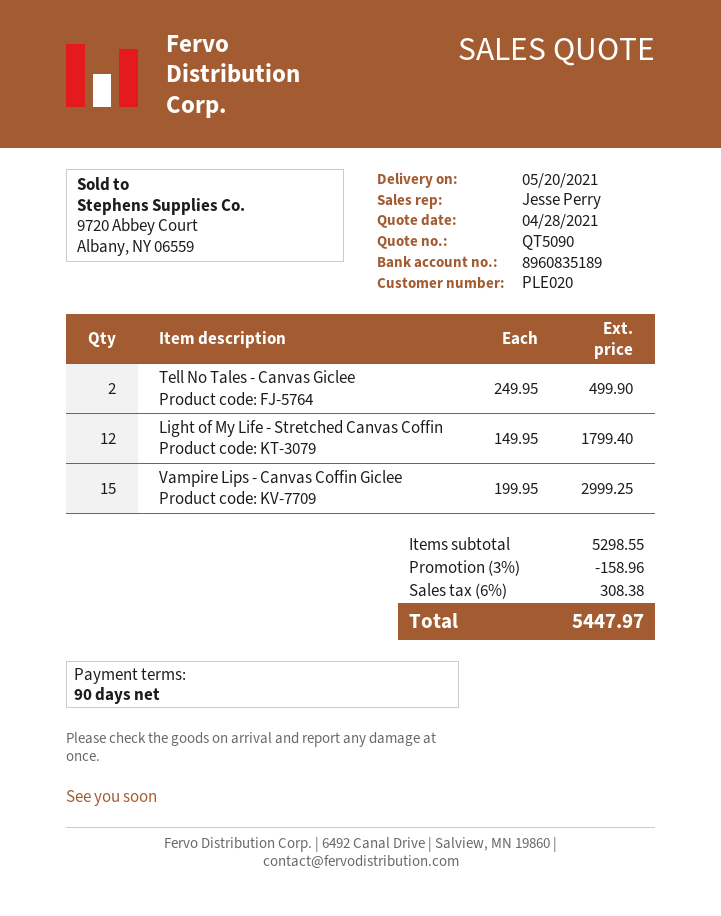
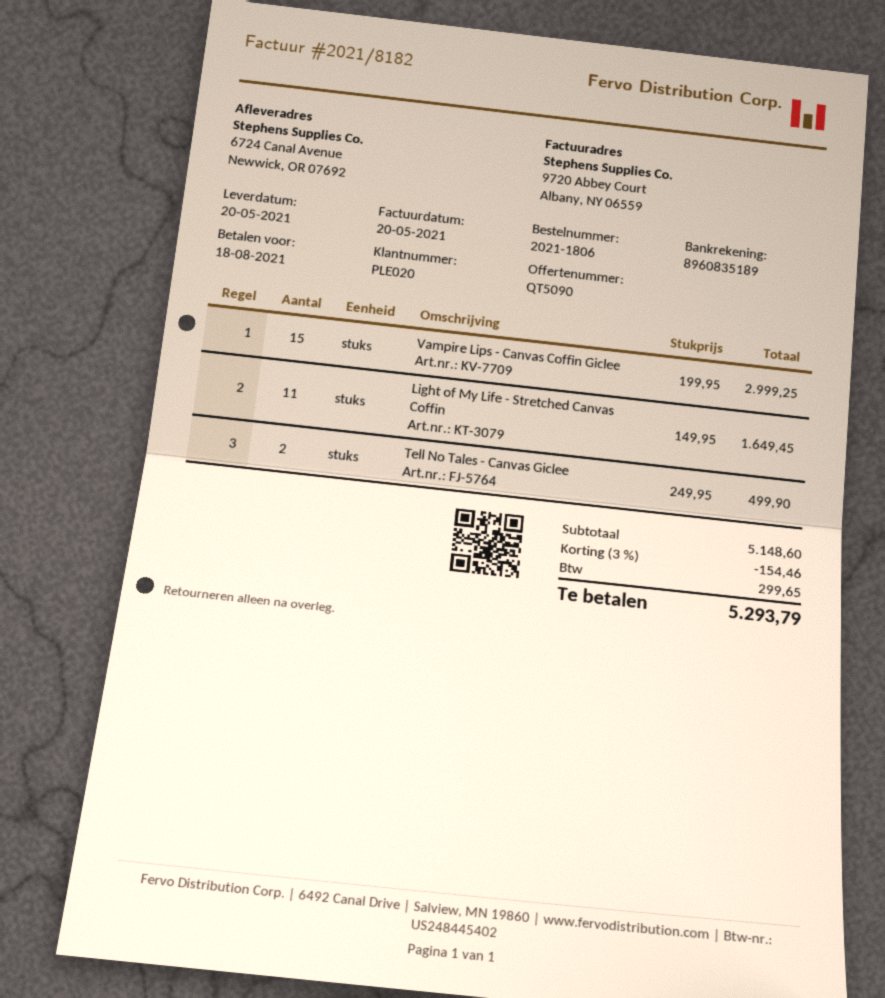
Light of My Life - Stretched Canvas Coffin: 12 x 149.95 = 1799.40 -> 11 x 149.95 = 1649.45
subtotal: 5298.55 -> 5148.60
discount: 3% = 158.96 -> 3% = 154.46
tax: 308.38 -> 299.65
total: 5447.97 -> 5293.79

